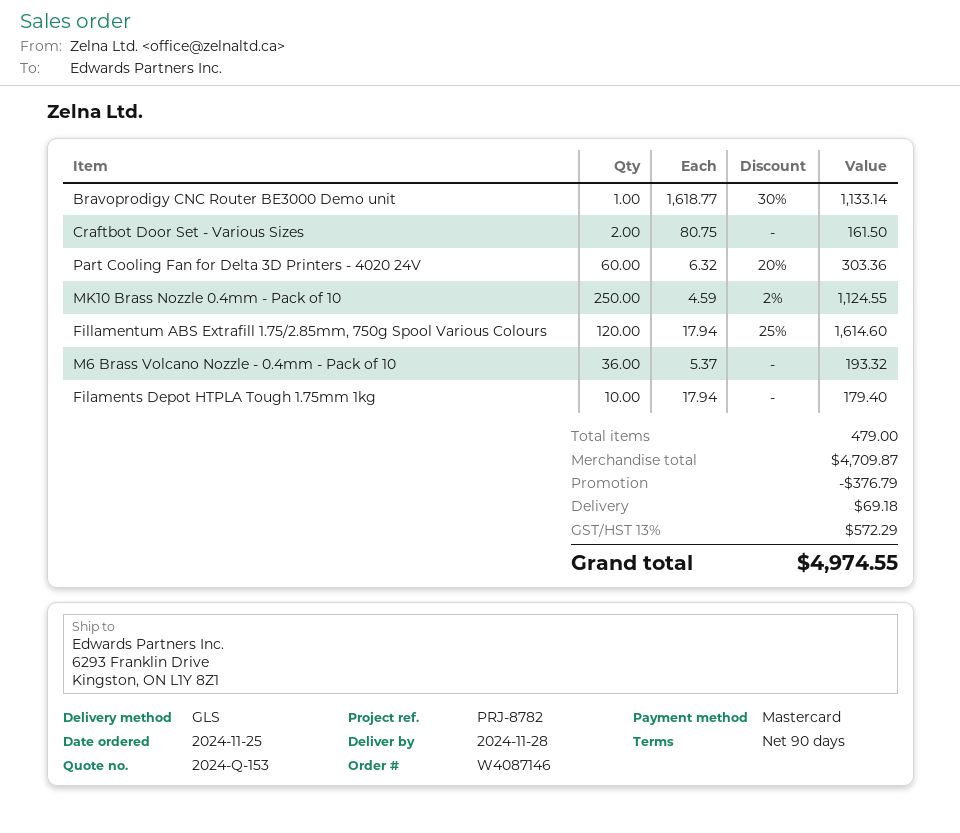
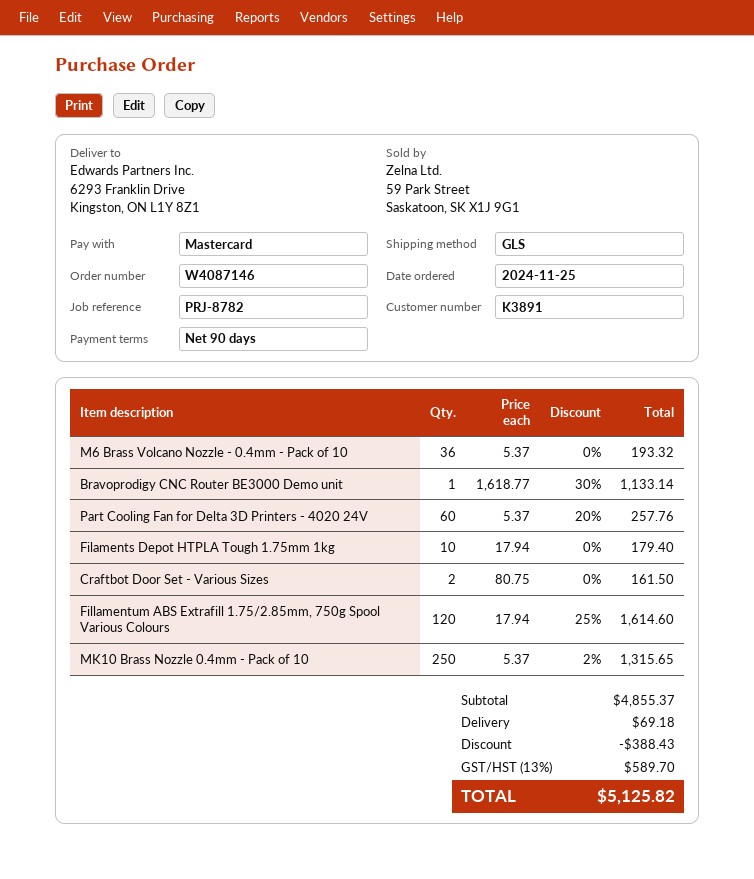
Part Cooling Fan for Delta 3D Printers - 4020 24V: 60 x 6.32 - 20% = 303.36 -> 60 x 5.37 - 20% = 257.76
MK10 Brass Nozzle 0.4mm - Pack of 10: 250 x 4.59 - 2% = 1124.55 -> 250 x 5.37 - 2% = 1315.65
subtotal: 4709.87 -> 4855.37
discount: 376.79 -> 388.43
tax: 13% = 572.29 -> 13% = 589.70
total: 4974.55 -> 5125.82

